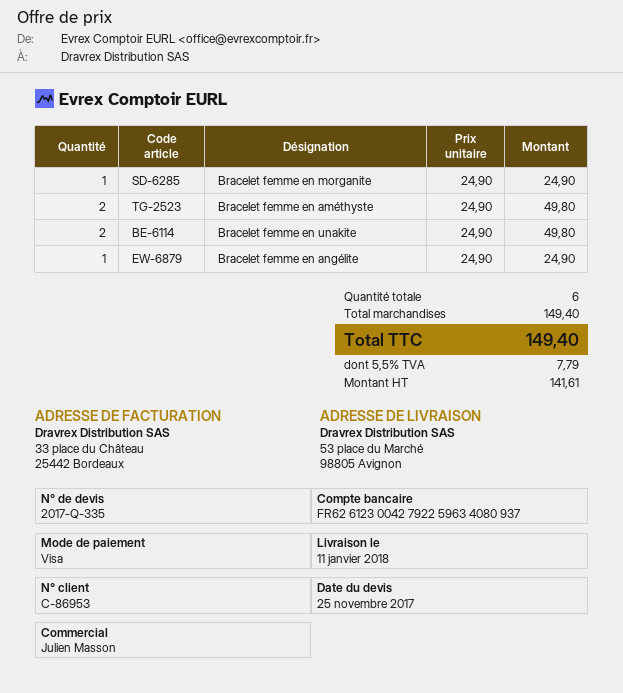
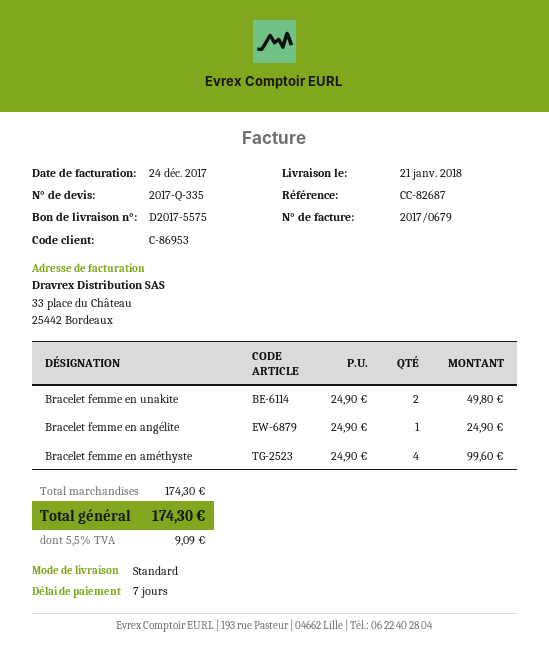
delivery date: 2018-01-11 -> 2018-01-21
Bracelet femme en morganite: 1 x 24.90 = 24.90 -> none
Bracelet femme en améthyste: 2 x 24.90 = 49.80 -> 4 x 24.90 = 99.60
subtotal: 149.40 -> 174.30
tax: 5.5% = 7.79 -> 5.5% = 9.09
total: 149.40 -> 174.30

